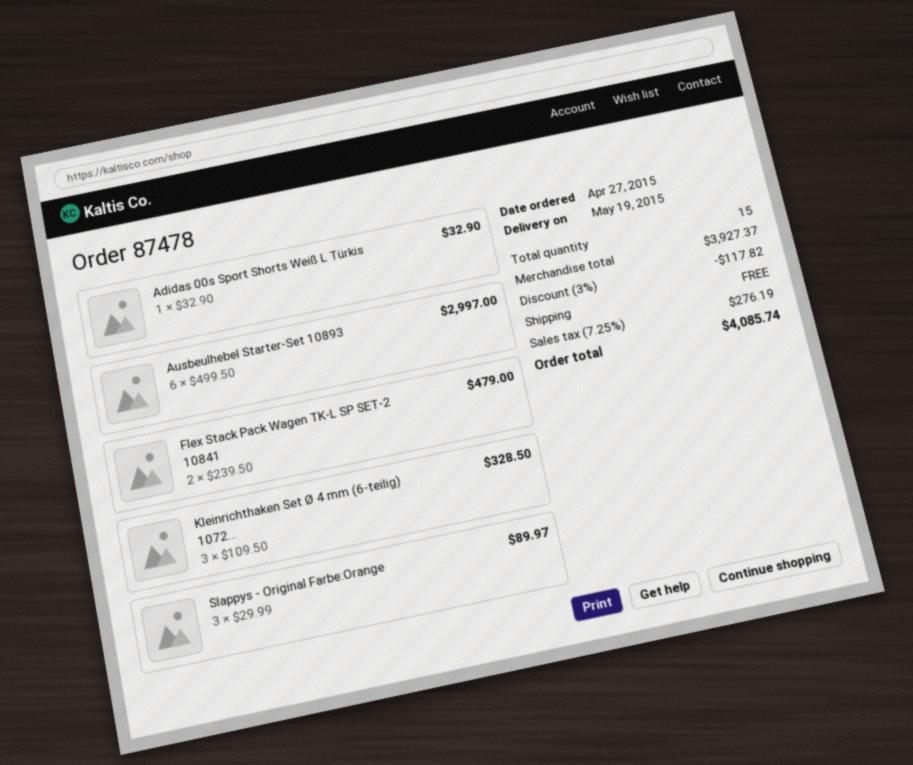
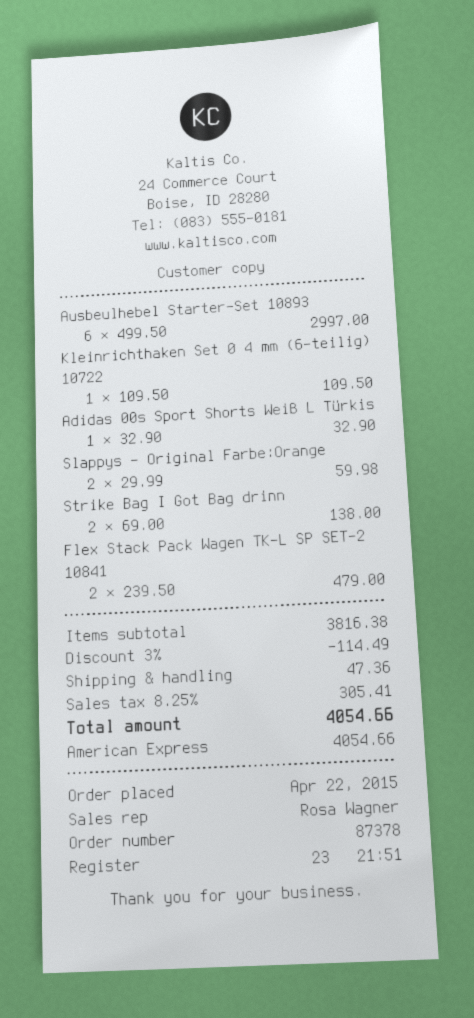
order number: 87478 -> 87378
order date: 2015-04-27 -> 2015-04-22
Kleinrichthaken Set Ø 4 mm (6-teilig) 1072...: 3 x 109.50 = 328.50 -> 1 x 109.50 = 109.50
Slappys - Original Farbe:Orange: 3 x 29.99 = 89.97 -> 2 x 29.99 = 59.98
Strike Bag I Got Bag drinn: none -> 2 x 69.00 = 138.00
subtotal: 3927.37 -> 3816.38
discount: 3% = 117.82 -> 3% = 114.49
shipping: 0.00 -> 47.36
tax: 7.25% = 276.19 -> 8.25% = 305.41
total: 4085.74 -> 4054.66

